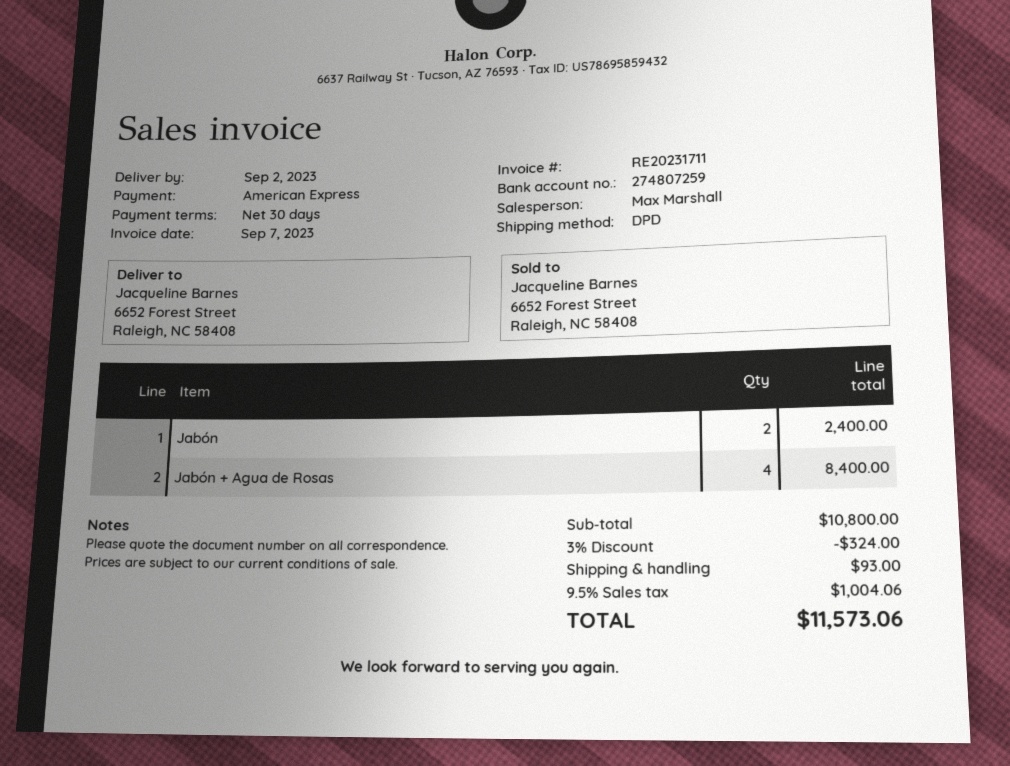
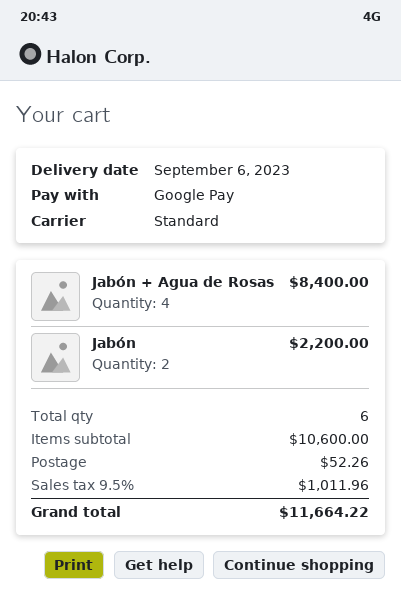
delivery date: 2023-09-02 -> 2023-09-06
payment method: American Express -> Google Pay
shipping method: DPD -> standard
Jabón: 2 for 2400.00 -> 2 for 2200.00
subtotal: 10800.00 -> 10600.00
discount: 3% = 324.00 -> none
shipping: 93.00 -> 52.26
tax: 9.5% = 1004.06 -> 9.5% = 1011.96
total: 11573.06 -> 11664.22

